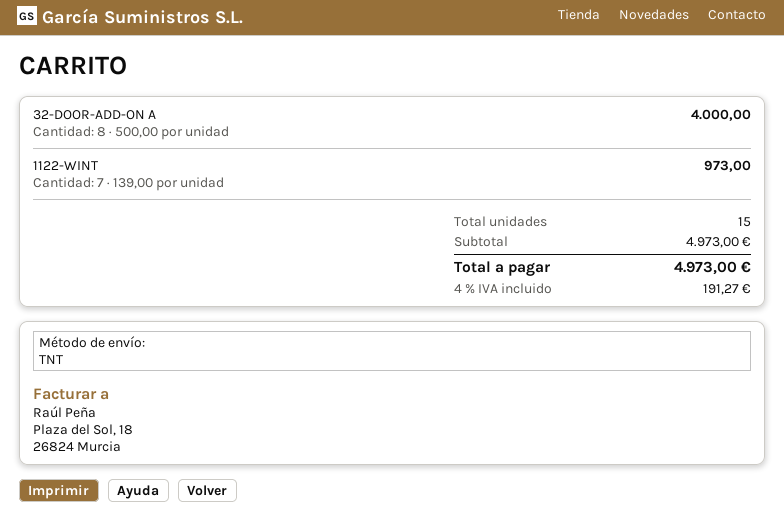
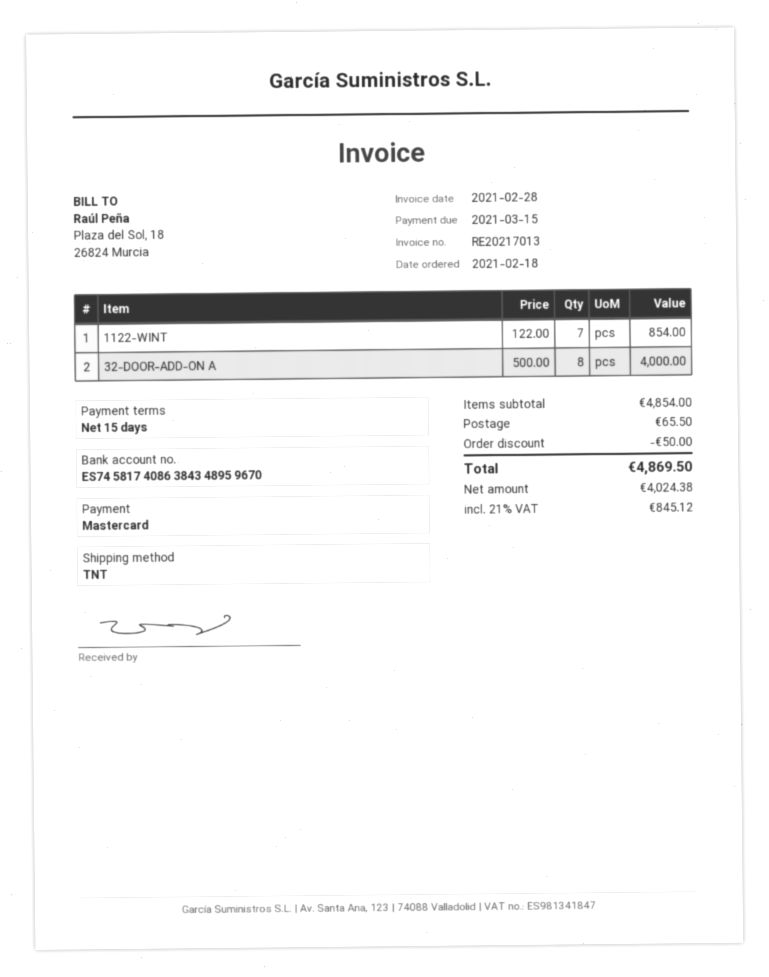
1122-WINT: 7 x 139.00 = 973.00 -> 7 x 122.00 = 854.00
subtotal: 4973.00 -> 4854.00
discount: none -> 50.00
shipping: none -> 65.50
tax: 4% = 191.27 -> 21% = 845.12
total: 4973.00 -> 4869.50

